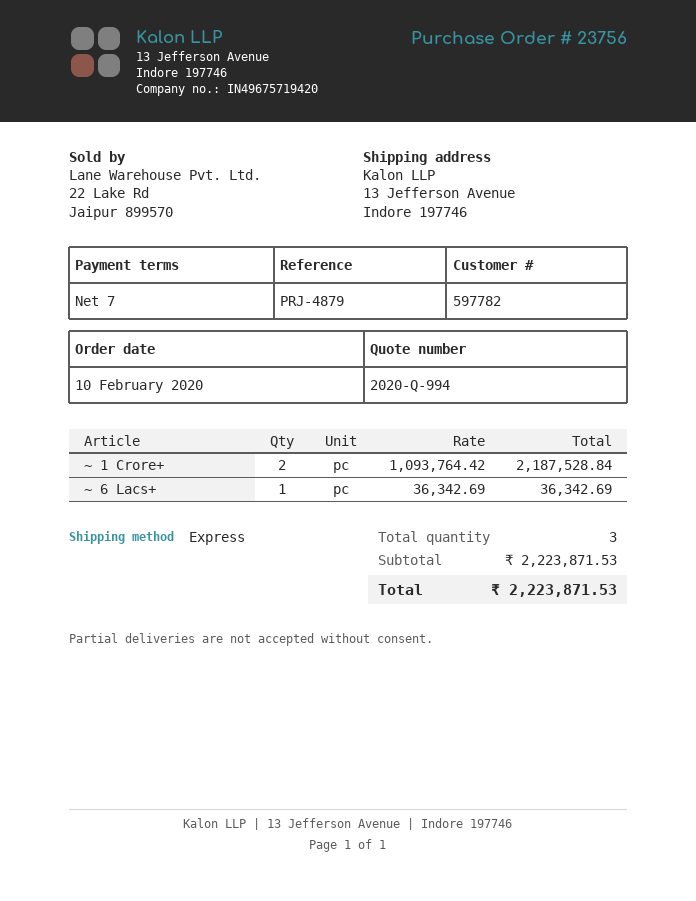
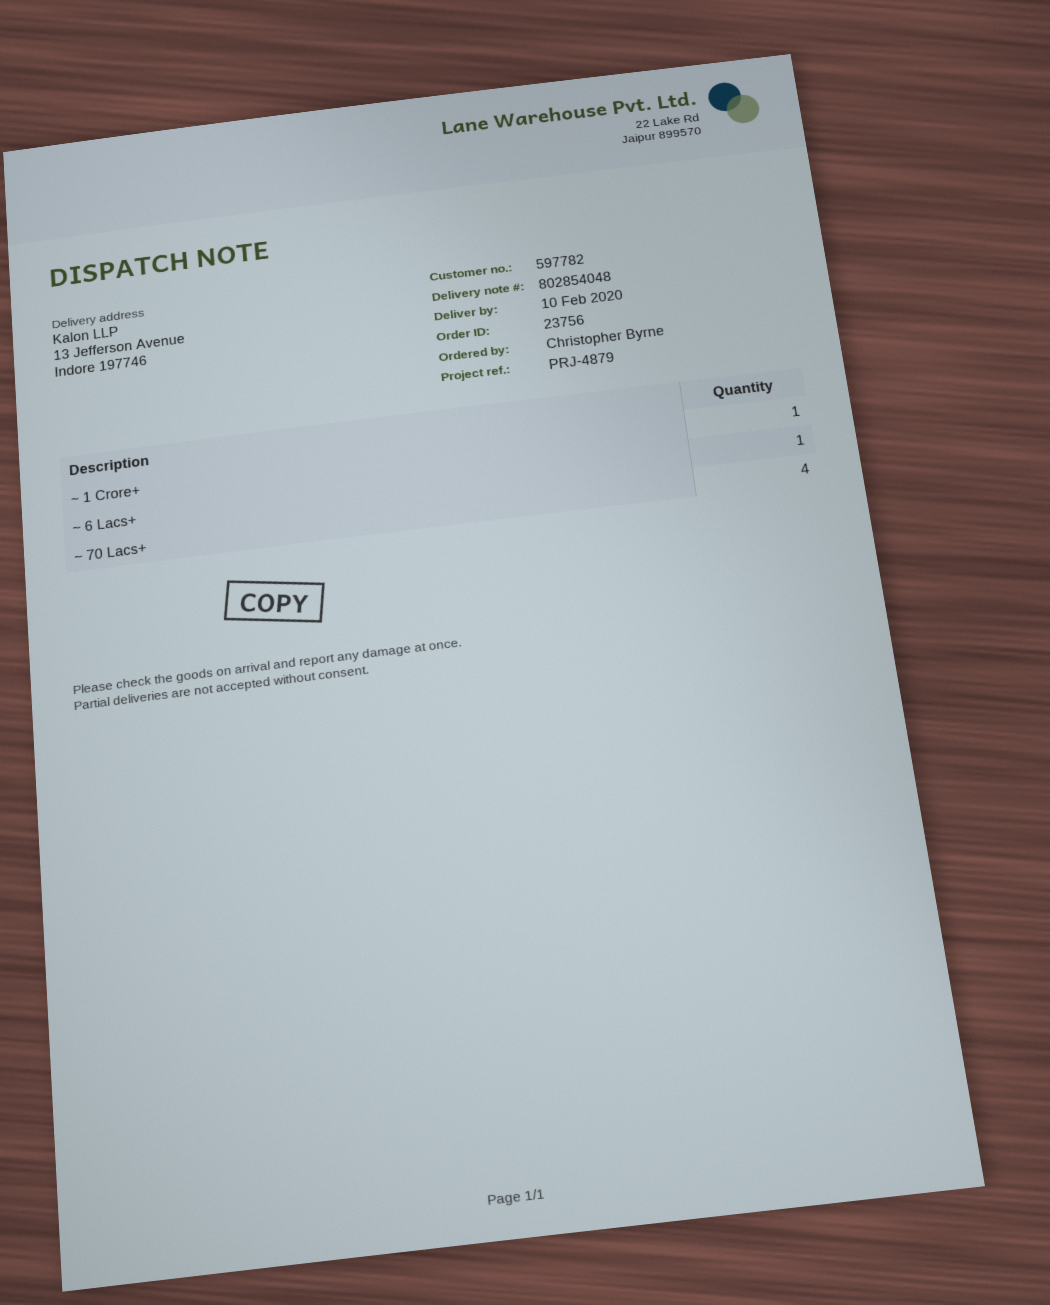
~ 1 Crore+: 2 -> 1
~ 70 Lacs+: none -> 4

